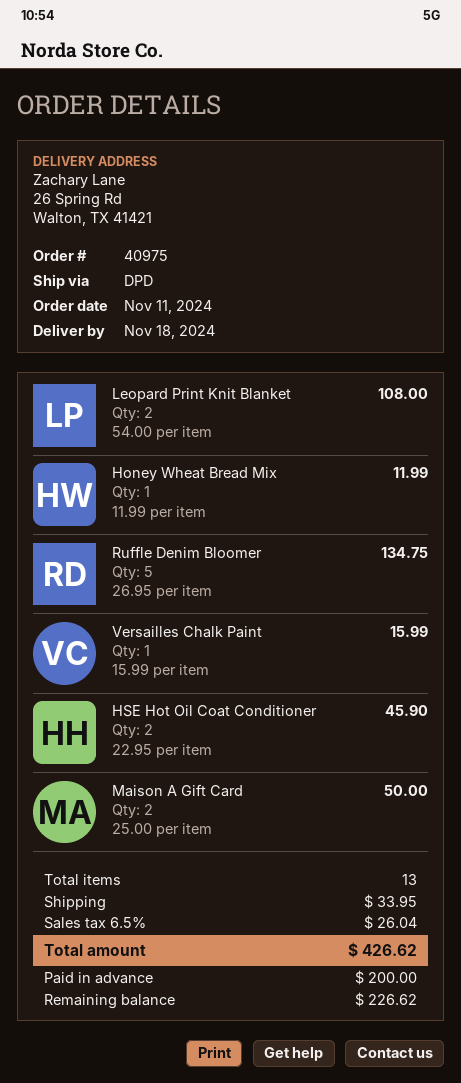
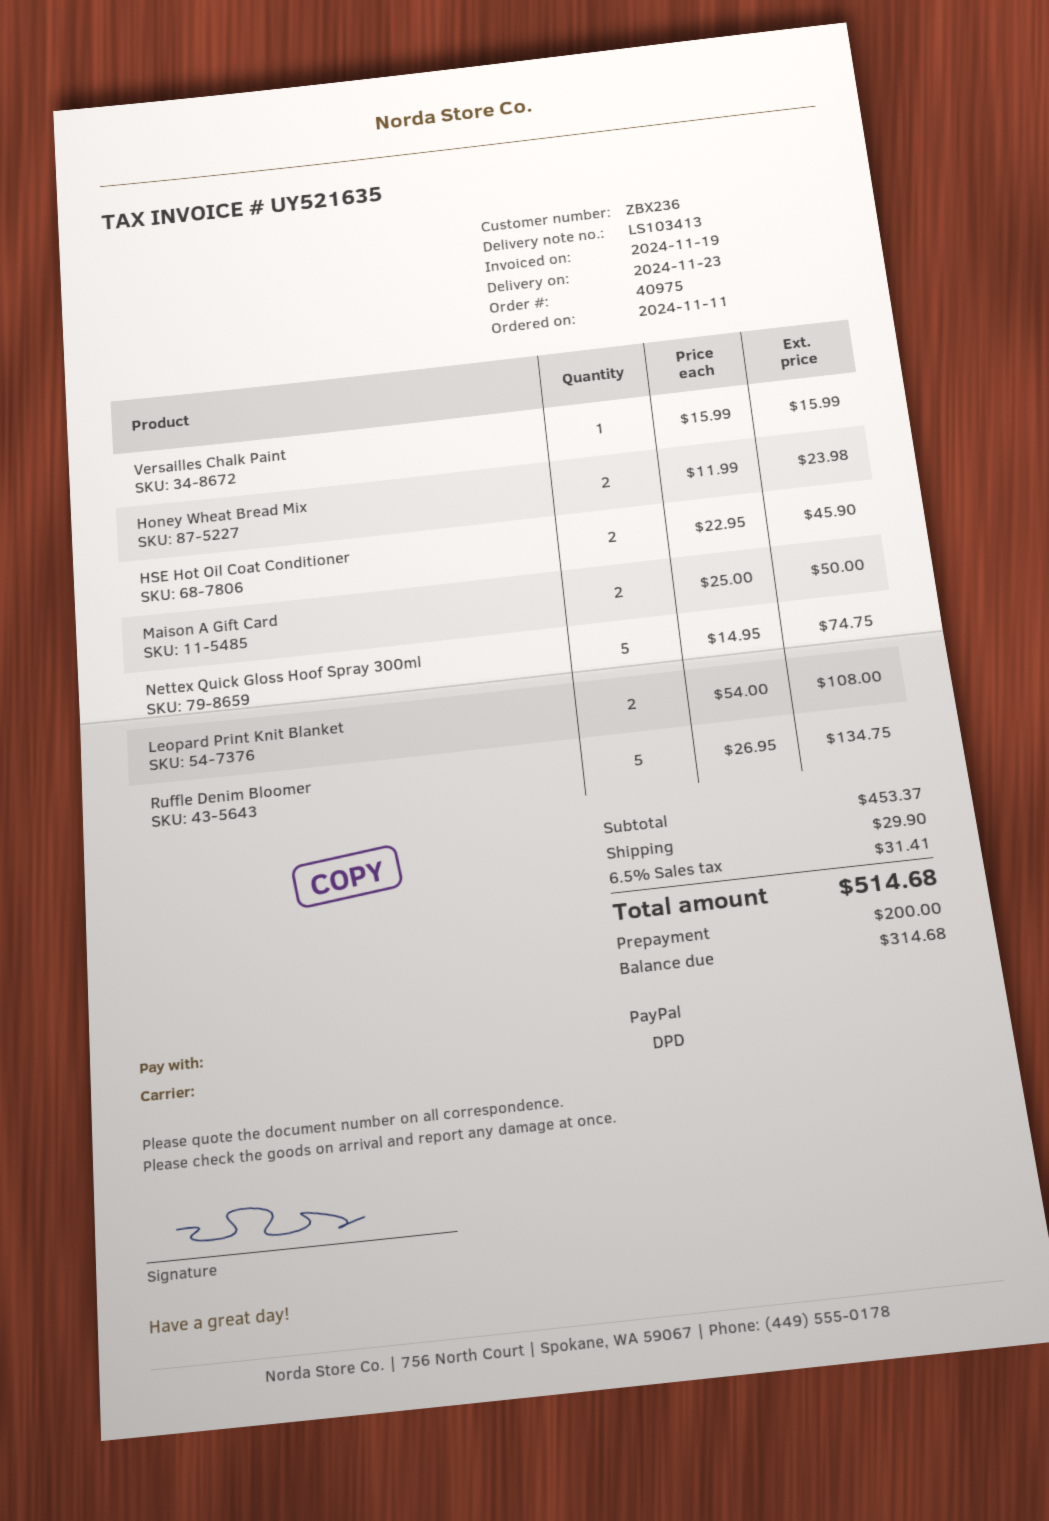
delivery date: 2024-11-18 -> 2024-11-23
Honey Wheat Bread Mix: 1 x 11.99 = 11.99 -> 2 x 11.99 = 23.98
Nettex Quick Gloss Hoof Spray 300ml: none -> 5 x 14.95 = 74.75
shipping: 33.95 -> 29.90
tax: 6.5% = 26.04 -> 6.5% = 31.41
total: 426.62 -> 514.68
balance: 226.62 -> 314.68

